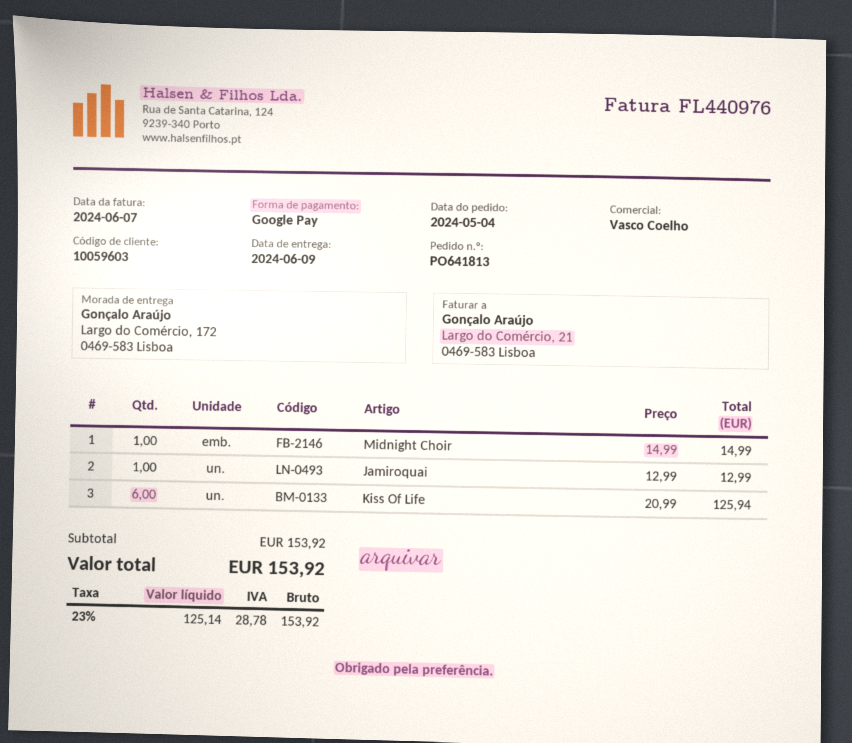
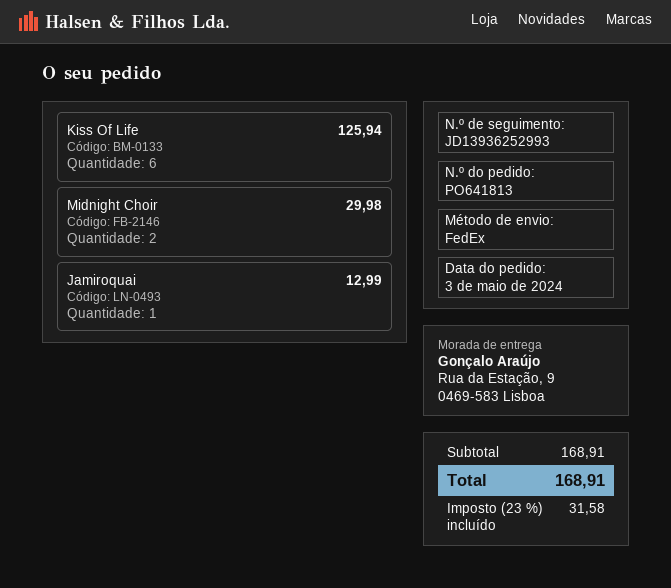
order date: 2024-05-04 -> 2024-05-03
ship to: Largo do Comércio, 172, 0469-583 Lisboa -> Rua da Estação, 9, 0469-583 Lisboa
Midnight Choir: 1 for 14.99 -> 2 for 29.98
subtotal: 153.92 -> 168.91
tax: 23% = 28.78 -> 23% = 31.58
total: 153.92 -> 168.91

